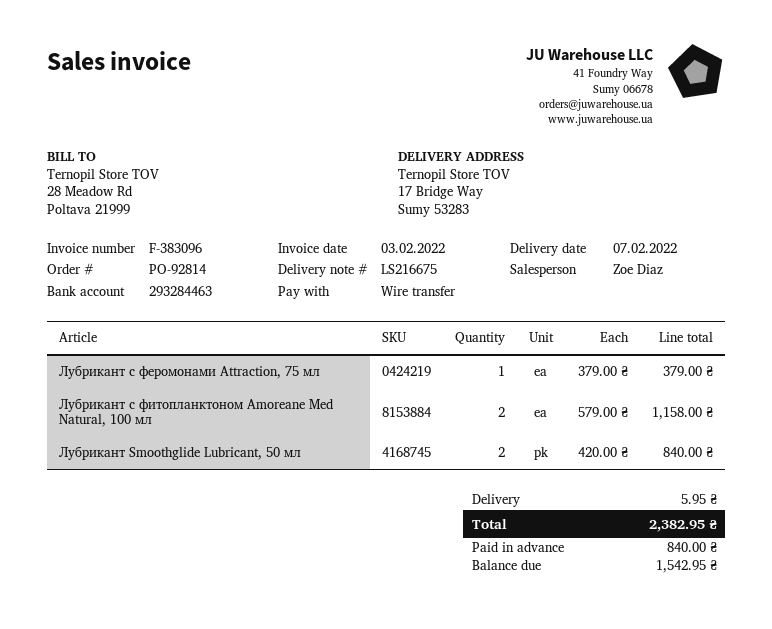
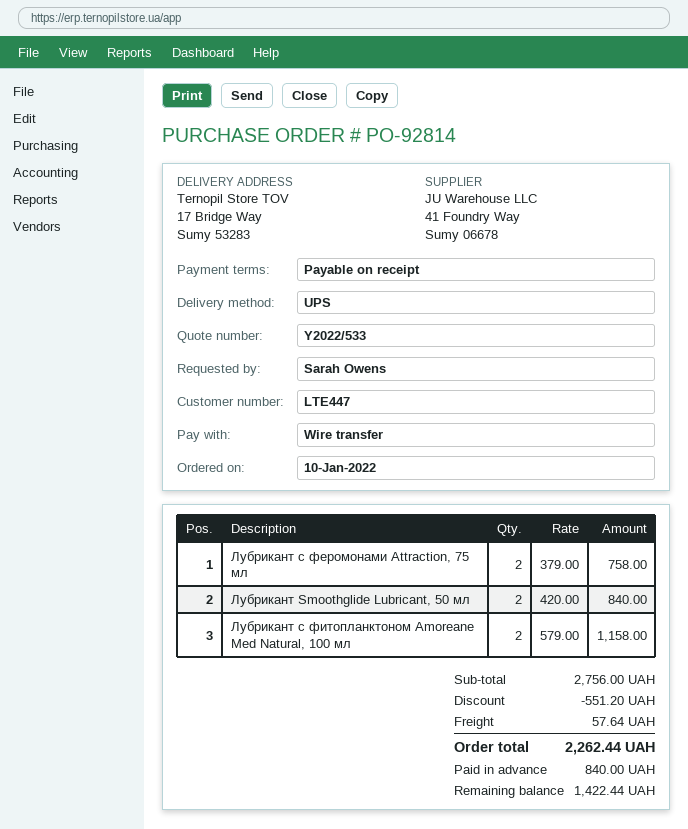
Лубрикант с феромонами Attraction, 75 мл: 1 x 379.00 = 379.00 -> 2 x 379.00 = 758.00
discount: none -> 551.20
shipping: 5.95 -> 57.64
total: 2382.95 -> 2262.44
balance: 1542.95 -> 1422.44

